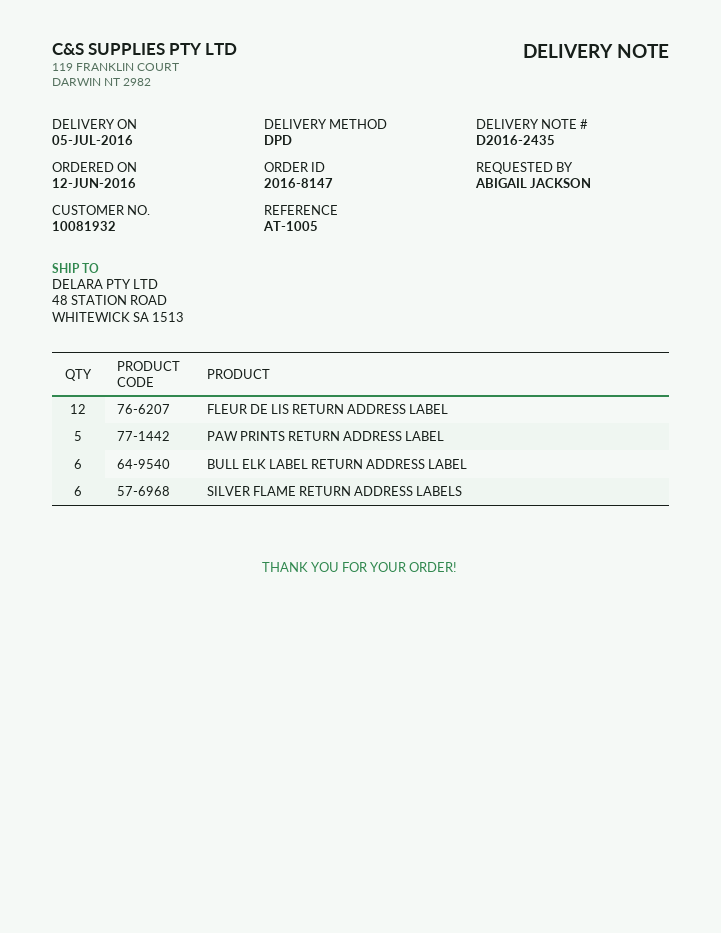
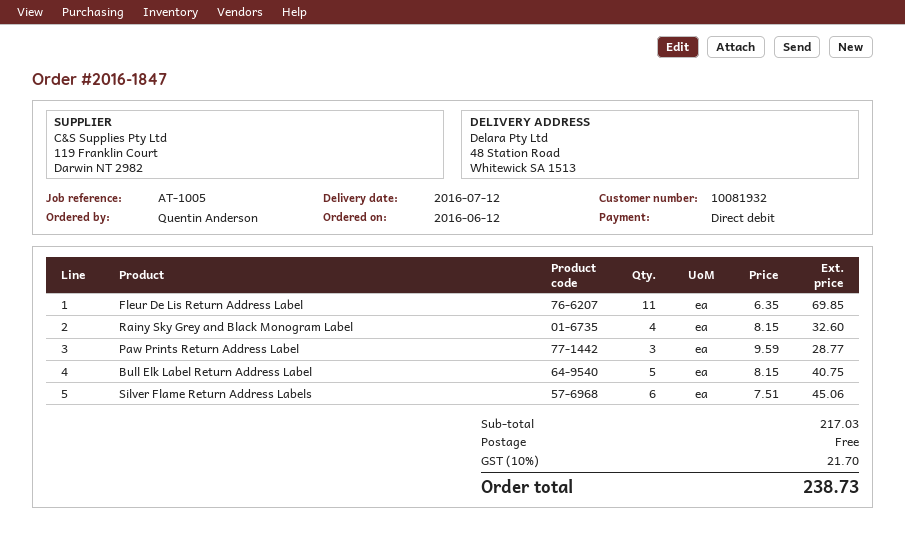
order number: 2016-8147 -> 2016-1847
delivery date: 2016-07-05 -> 2016-07-12
ordered by: ABIGAIL JACKSON -> Quentin Anderson
FLEUR DE LIS RETURN ADDRESS LABEL: 12 -> 11
PAW PRINTS RETURN ADDRESS LABEL: 5 -> 3
BULL ELK LABEL RETURN ADDRESS LABEL: 6 -> 5
Rainy Sky Grey and Black Monogram Label: none -> 4

